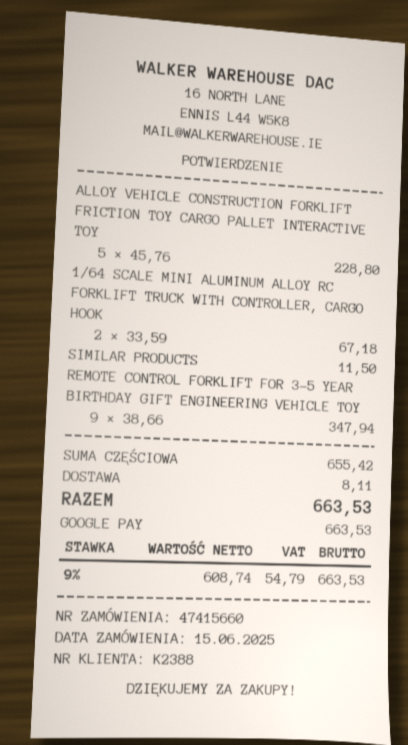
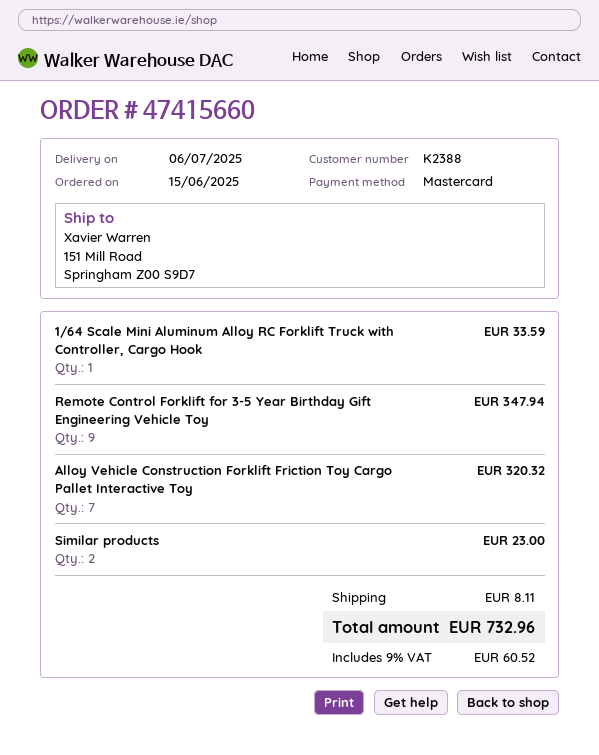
payment method: Google Pay -> Mastercard
ALLOY VEHICLE CONSTRUCTION FORKLIFT FRICTION TOY CARGO PALLET INTERACTIVE TOY: 5 for 228.80 -> 7 for 320.32
1/64 SCALE MINI ALUMINUM ALLOY RC FORKLIFT TRUCK WITH CONTROLLER, CARGO HOOK: 2 for 67.18 -> 1 for 33.59
SIMILAR PRODUCTS: 1 for 11.50 -> 2 for 23.00
tax: 9% = 54.79 -> 9% = 60.52
total: 663.53 -> 732.96

